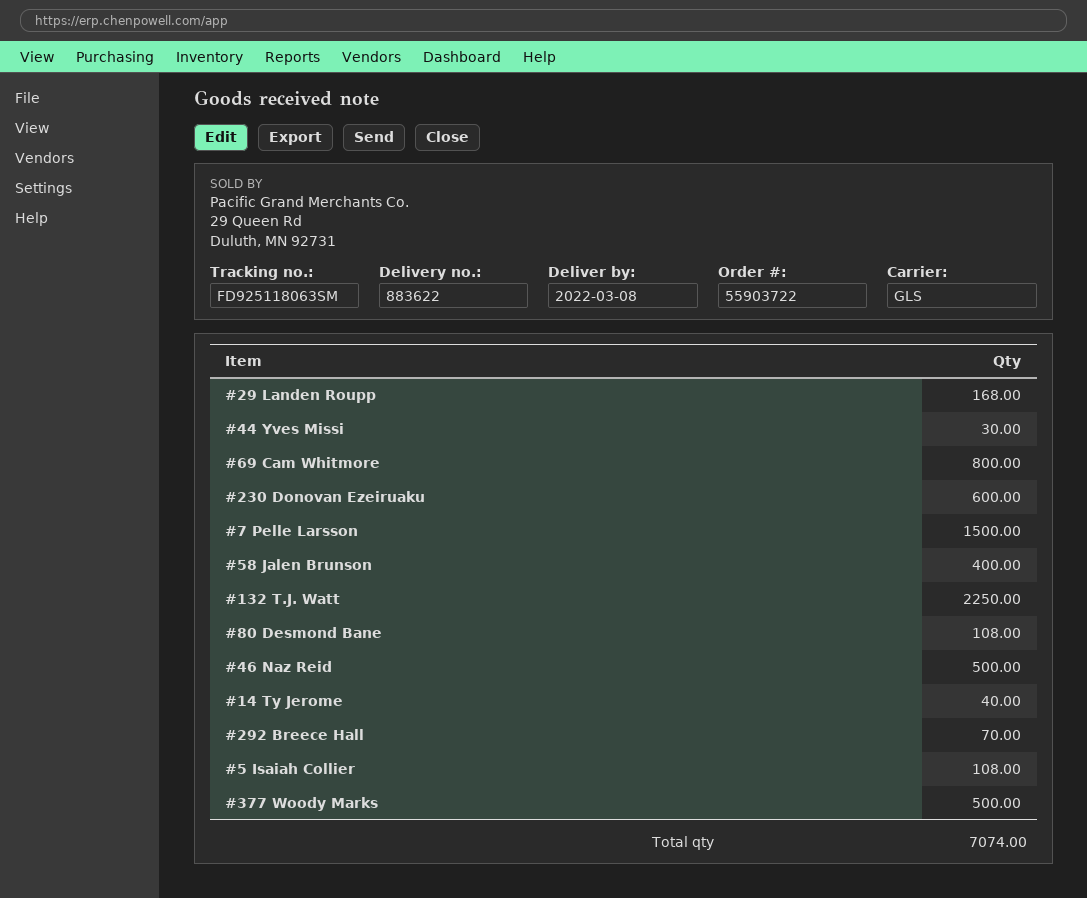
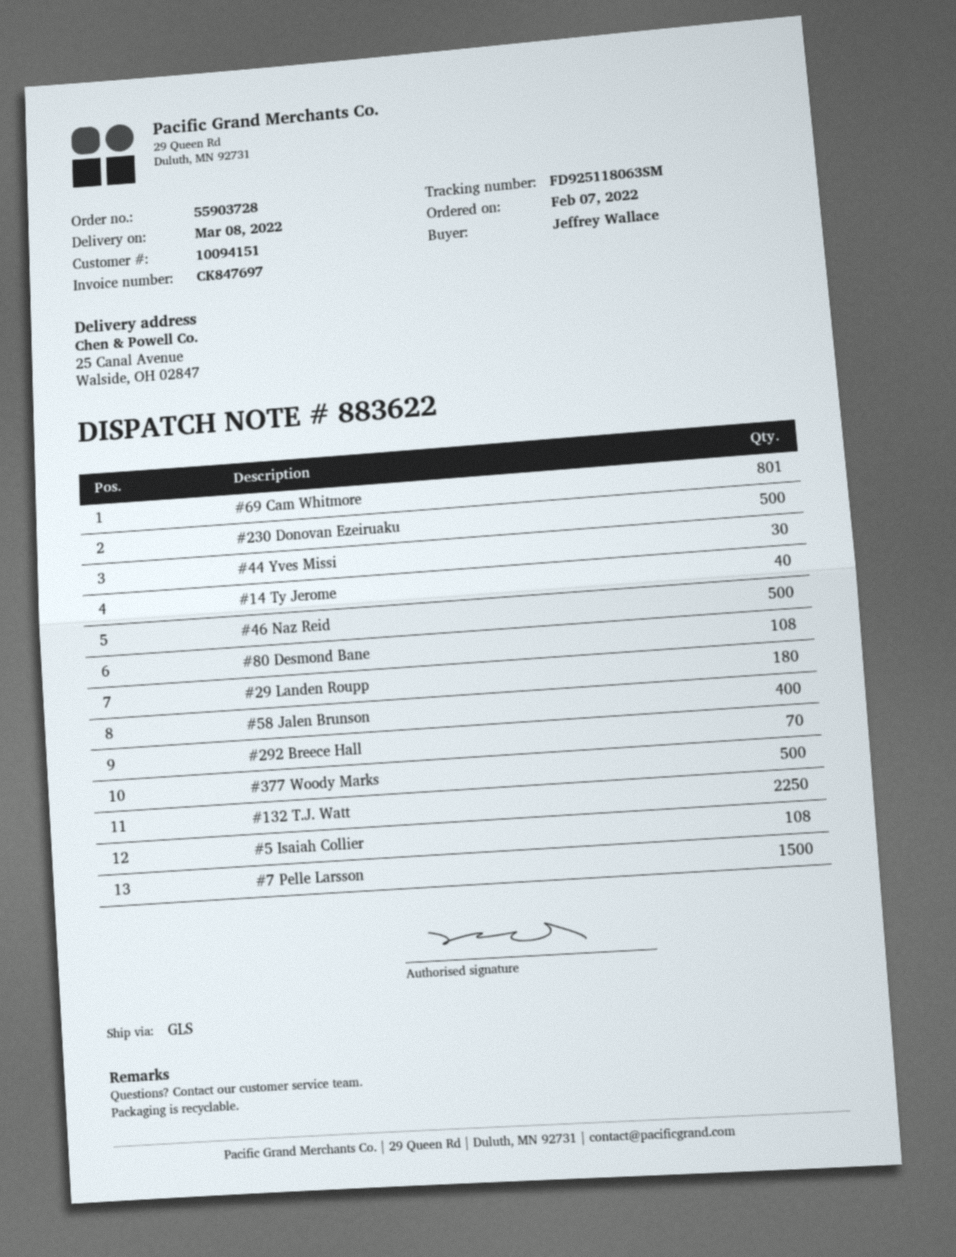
order number: 55903722 -> 55903728
#29 Landen Roupp: 168 -> 180
#69 Cam Whitmore: 800 -> 801
#230 Donovan Ezeiruaku: 600 -> 500

